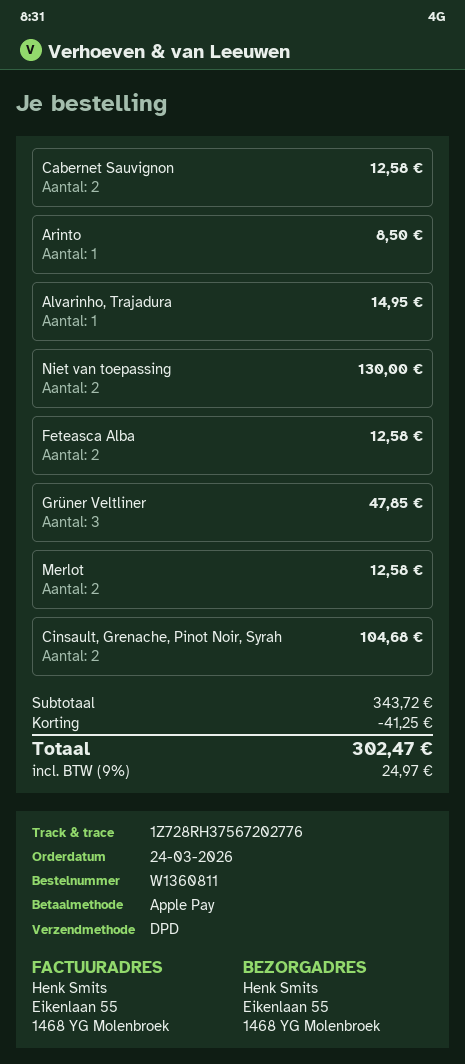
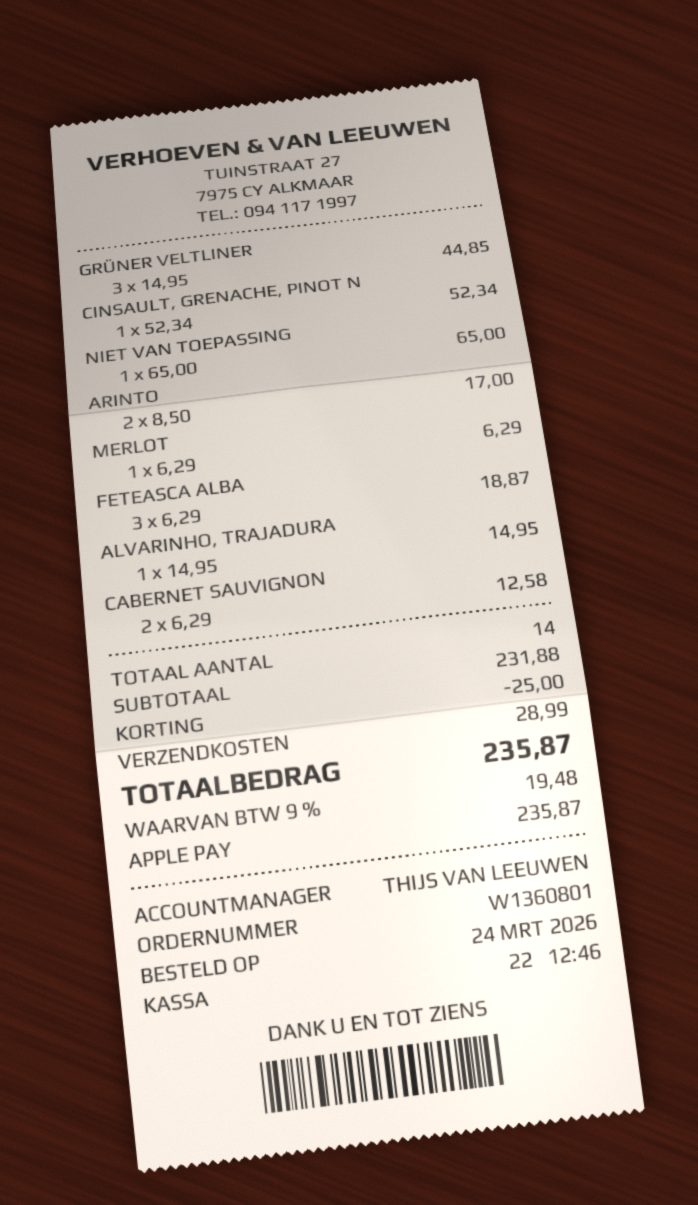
order number: W1360811 -> W1360801
Arinto: 1 for 8.50 -> 2 for 17.00
Niet van toepassing: 2 for 130.00 -> 1 for 65.00
Feteasca Alba: 2 for 12.58 -> 3 for 18.87
Grüner Veltliner: 3 for 47.85 -> 3 for 44.85
Merlot: 2 for 12.58 -> 1 for 6.29
Cinsault, Grenache, Pinot Noir, Syrah: 2 for 104.68 -> 1 for 52.34
subtotal: 343.72 -> 231.88
discount: 41.25 -> 25.00
shipping: none -> 28.99
tax: 9% = 24.97 -> 9% = 19.48
total: 302.47 -> 235.87

